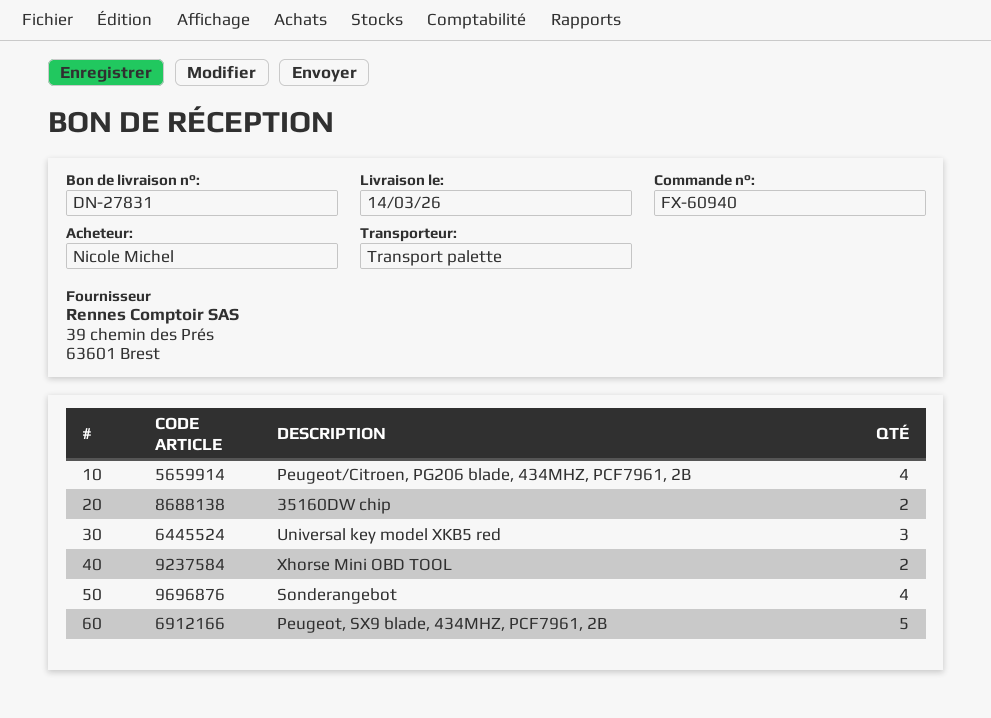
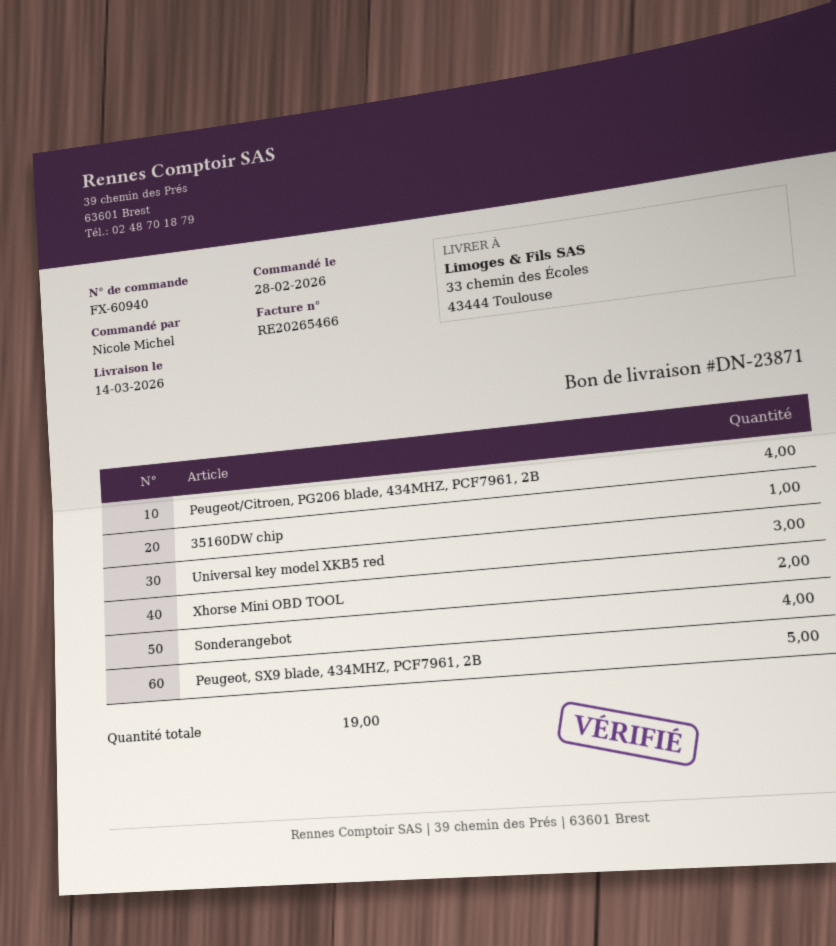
delivery note number: DN-27831 -> DN-23871
35160DW chip: 2 -> 1

